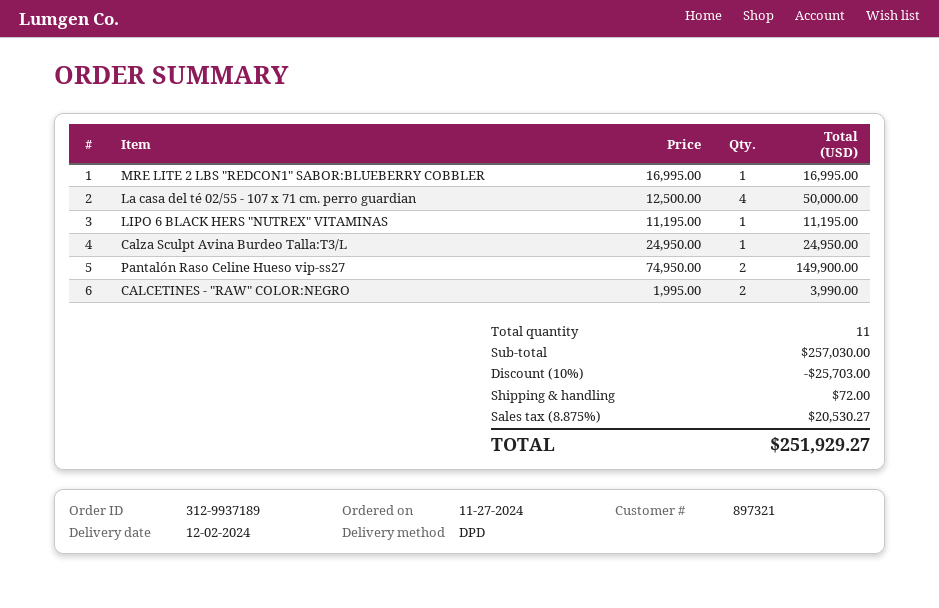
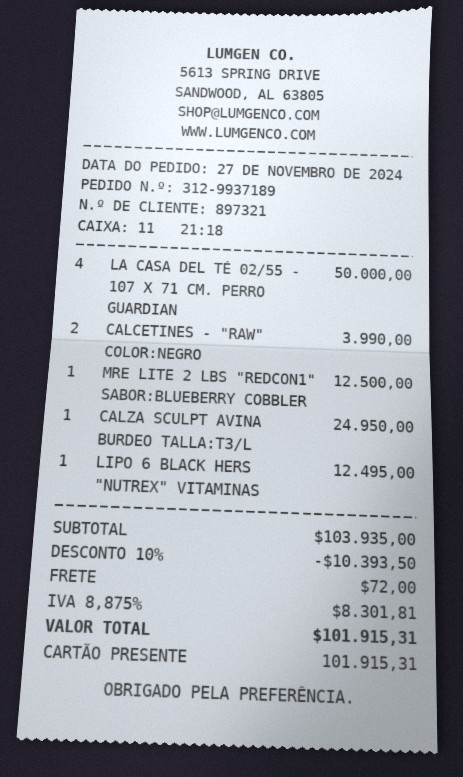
MRE LITE 2 LBS "REDCON1" SABOR:BLUEBERRY COBBLER: 1 for 16995.00 -> 1 for 12500.00
LIPO 6 BLACK HERS "NUTREX" VITAMINAS: 1 for 11195.00 -> 1 for 12495.00
Pantalón Raso Celine Hueso vip-ss27: 2 for 149900.00 -> none
subtotal: 257030.00 -> 103935.00
discount: 10% = 25703.00 -> 10% = 10393.50
tax: 8.875% = 20530.27 -> 8.875% = 8301.81
total: 251929.27 -> 101915.31

